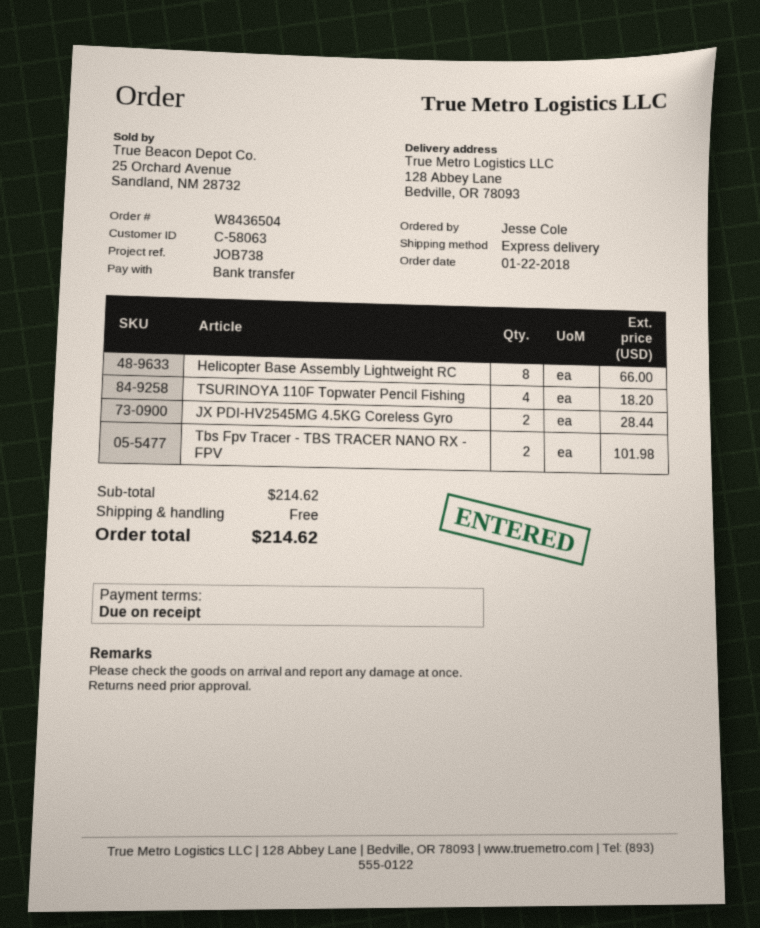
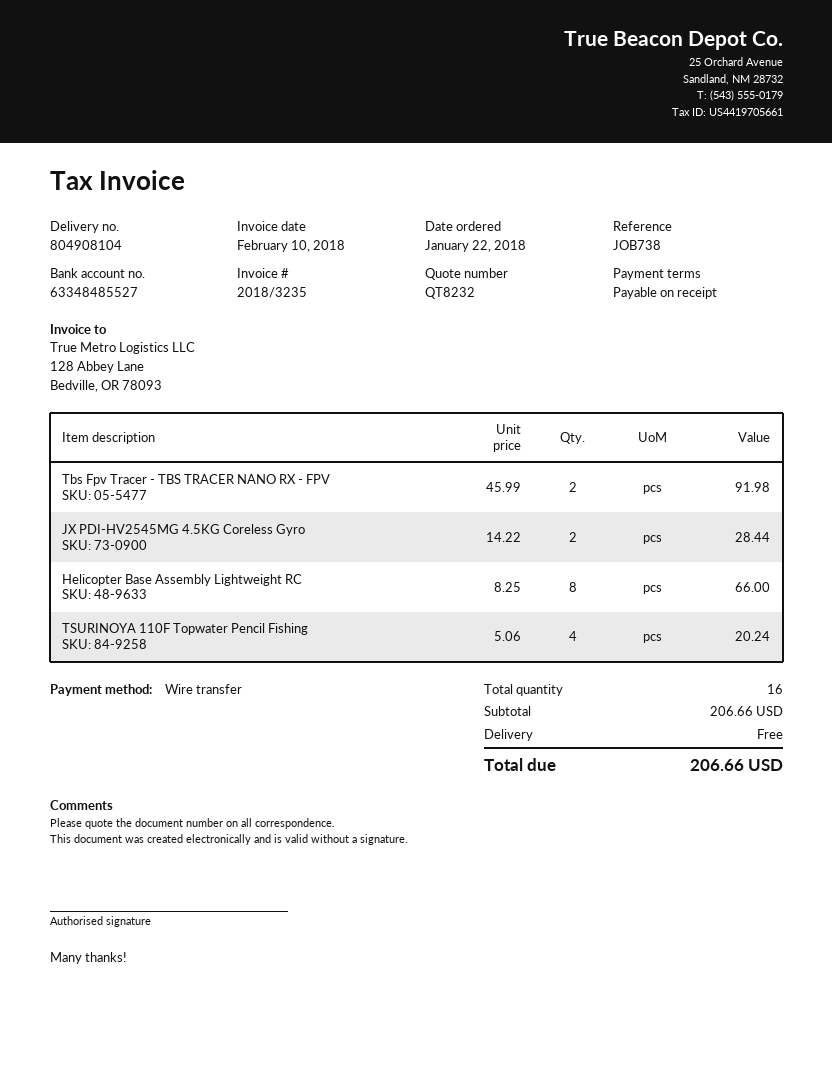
TSURINOYA 110F Topwater Pencil Fishing: 4 for 18.20 -> 4 for 20.24
Tbs Fpv Tracer - TBS TRACER NANO RX - FPV: 2 for 101.98 -> 2 for 91.98
subtotal: 214.62 -> 206.66
total: 214.62 -> 206.66

